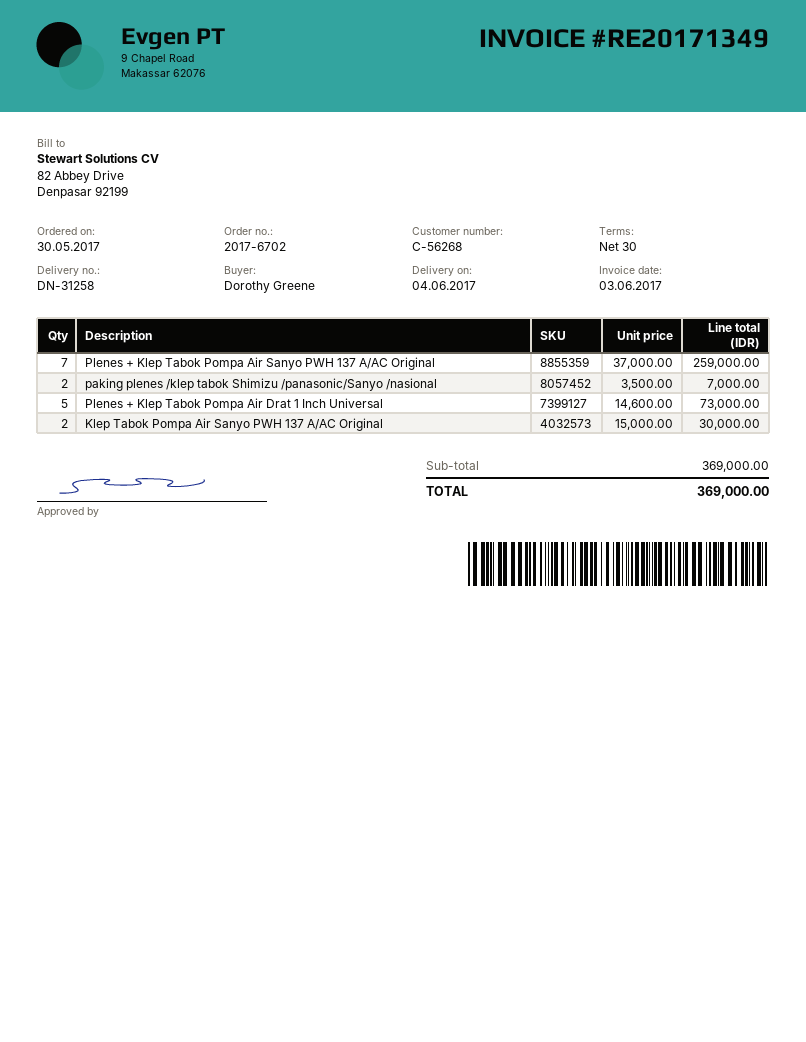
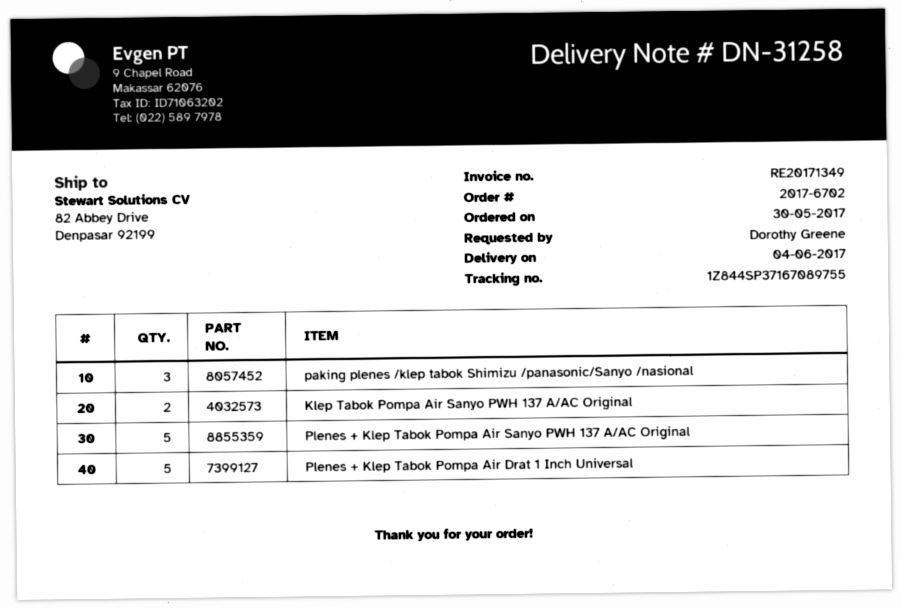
Plenes + Klep Tabok Pompa Air Sanyo PWH 137 A/AC Original: 7 -> 5
paking plenes /klep tabok Shimizu /panasonic/Sanyo /nasional: 2 -> 3

